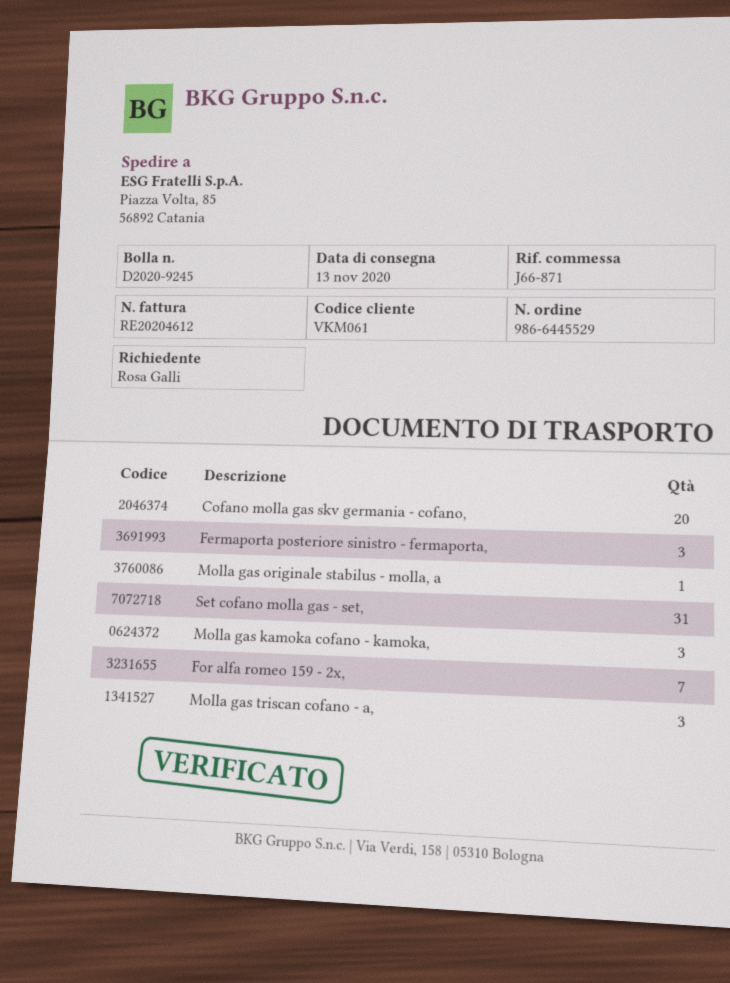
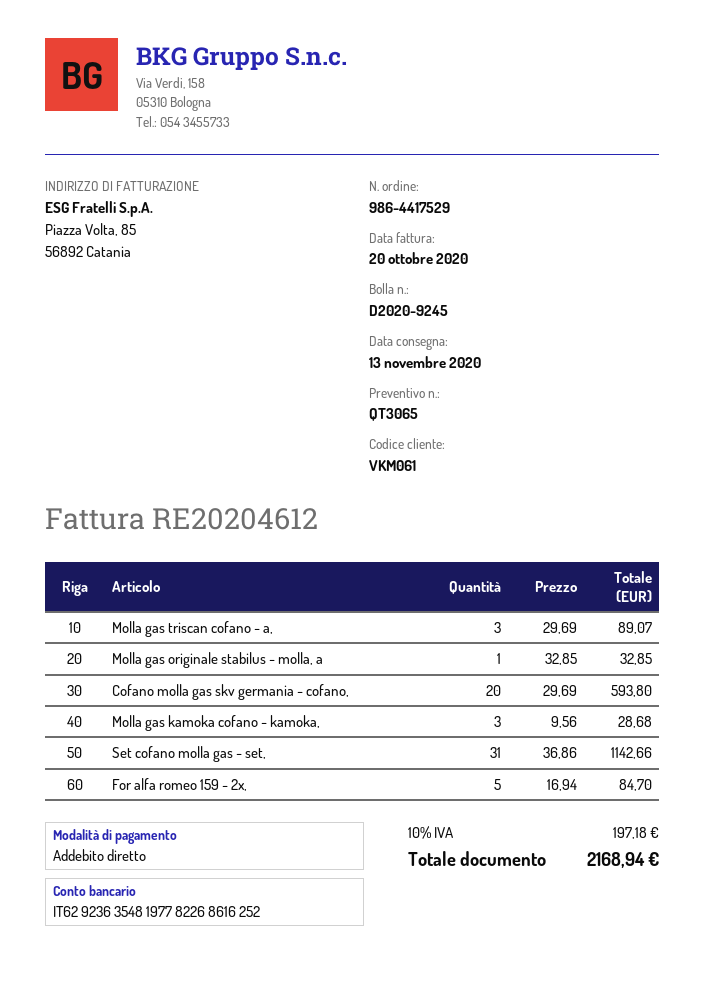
order number: 986-6445529 -> 986-4417529
Fermaporta posteriore sinistro - fermaporta,: 3 -> none
For alfa romeo 159 - 2x,: 7 -> 5

